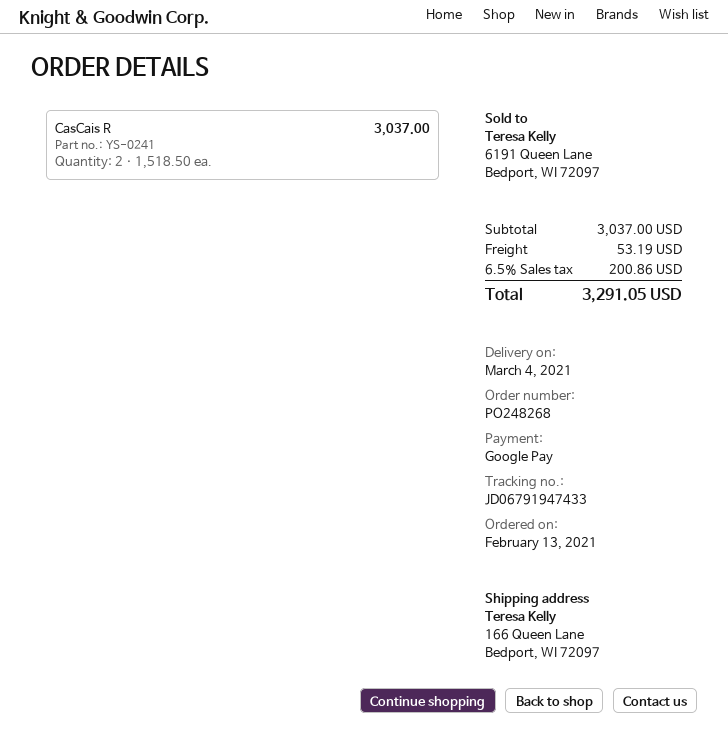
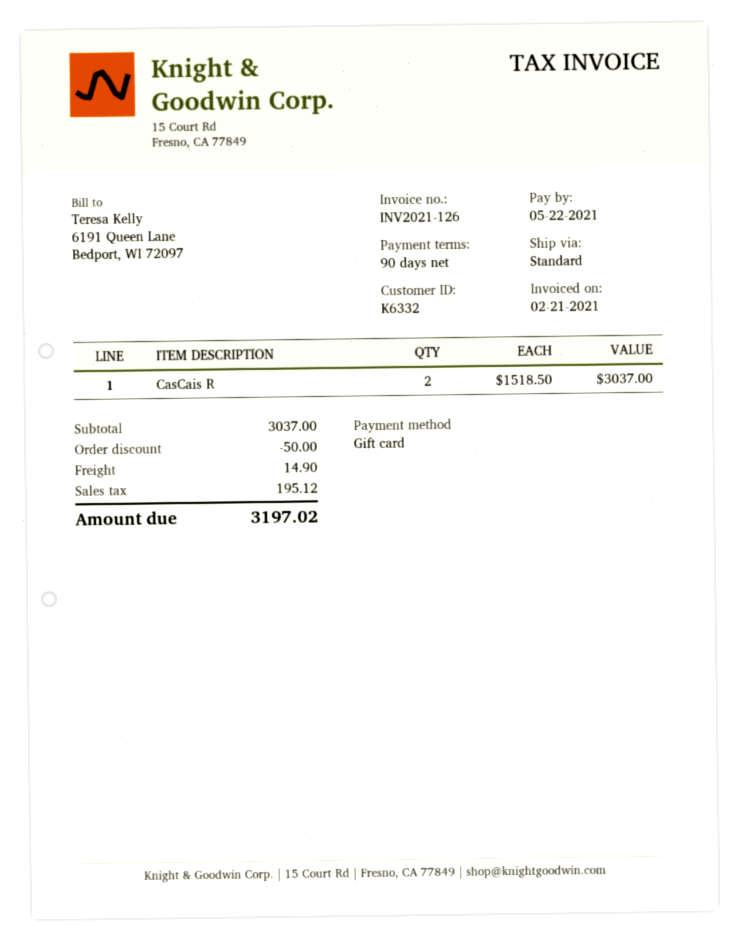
payment method: Google Pay -> gift card
discount: none -> 50.00
shipping: 53.19 -> 14.90
tax: 200.86 -> 195.12
total: 3291.05 -> 3197.02

